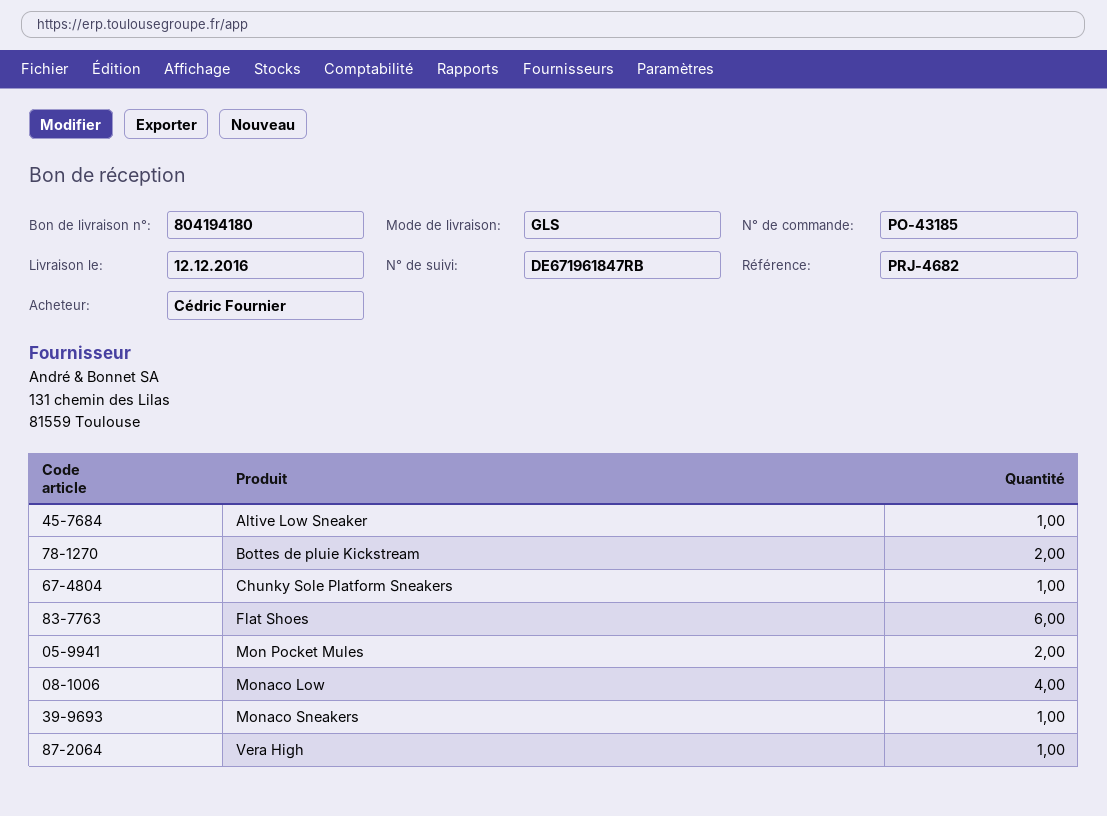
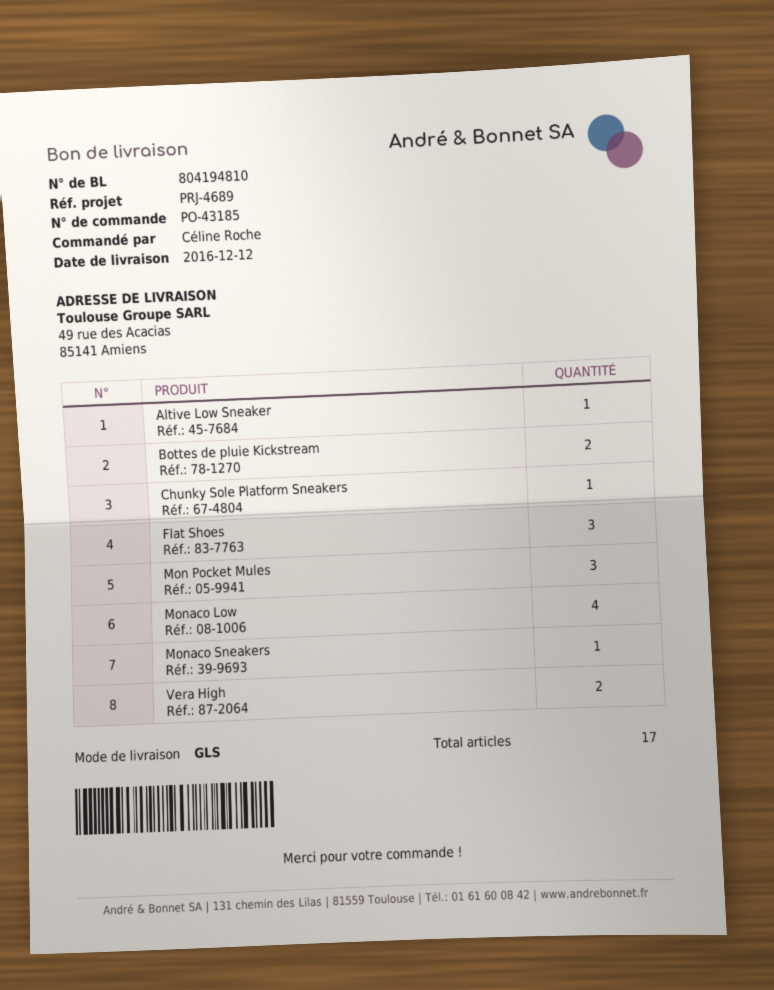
delivery note number: 804194180 -> 804194810
reference: PRJ-4682 -> PRJ-4689
ordered by: Cédric Fournier -> Céline Roche
Flat Shoes: 6 -> 3
Mon Pocket Mules: 2 -> 3
Vera High: 1 -> 2

